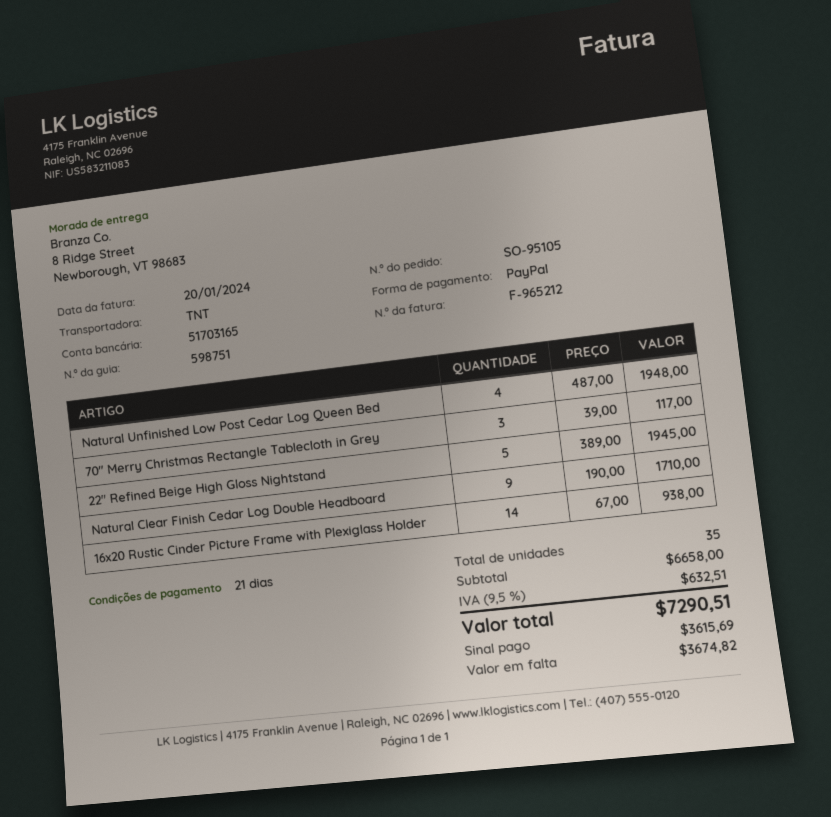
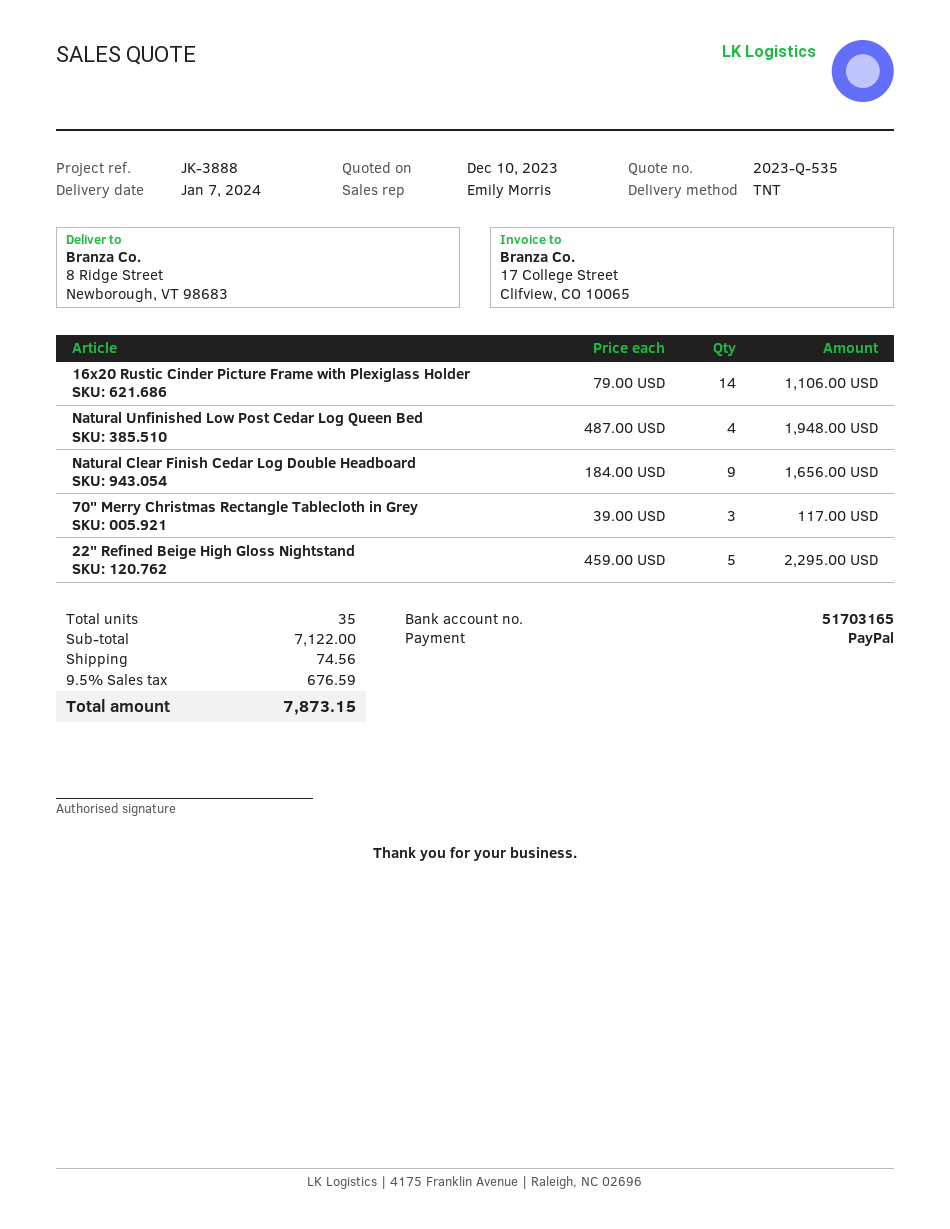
22" Refined Beige High Gloss Nightstand: 5 x 389.00 = 1945.00 -> 5 x 459.00 = 2295.00
Natural Clear Finish Cedar Log Double Headboard: 9 x 190.00 = 1710.00 -> 9 x 184.00 = 1656.00
16x20 Rustic Cinder Picture Frame with Plexiglass Holder: 14 x 67.00 = 938.00 -> 14 x 79.00 = 1106.00
subtotal: 6658.00 -> 7122.00
shipping: none -> 74.56
tax: 9.5% = 632.51 -> 9.5% = 676.59
total: 7290.51 -> 7873.15

